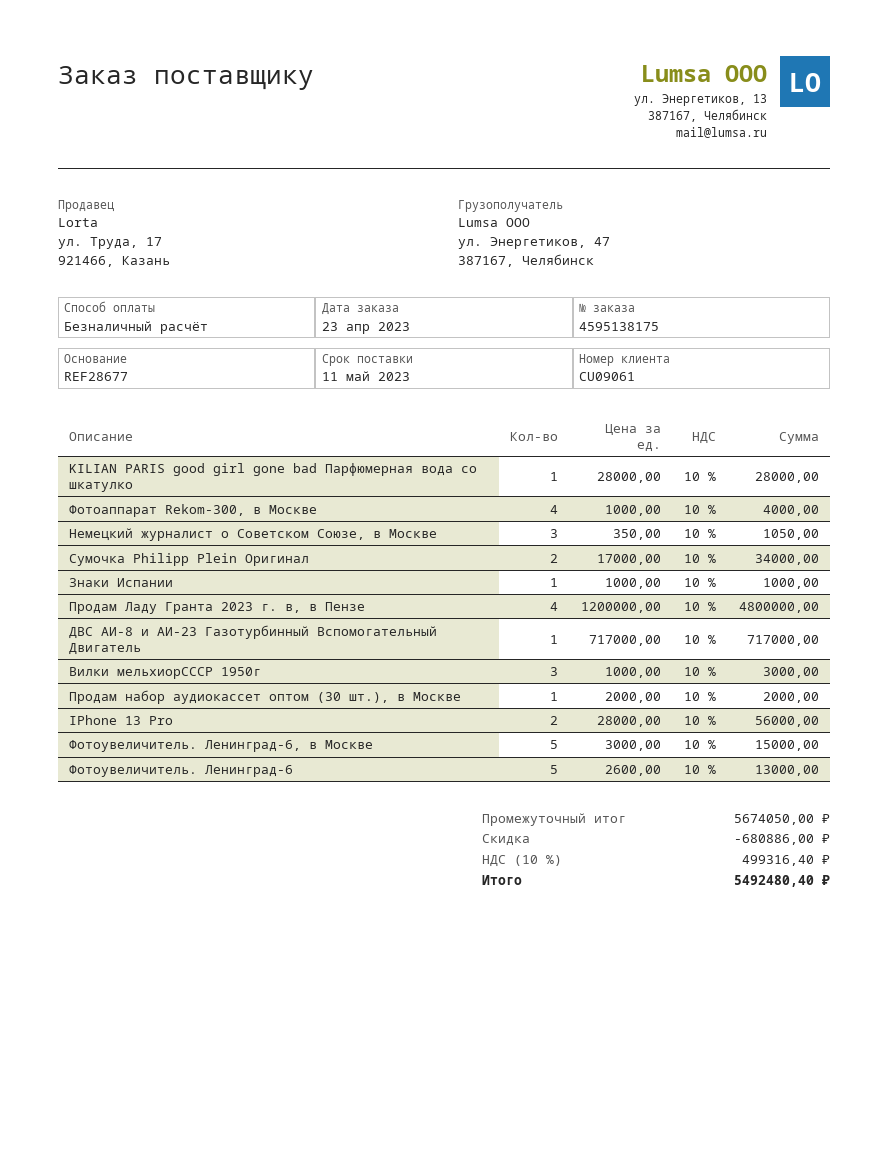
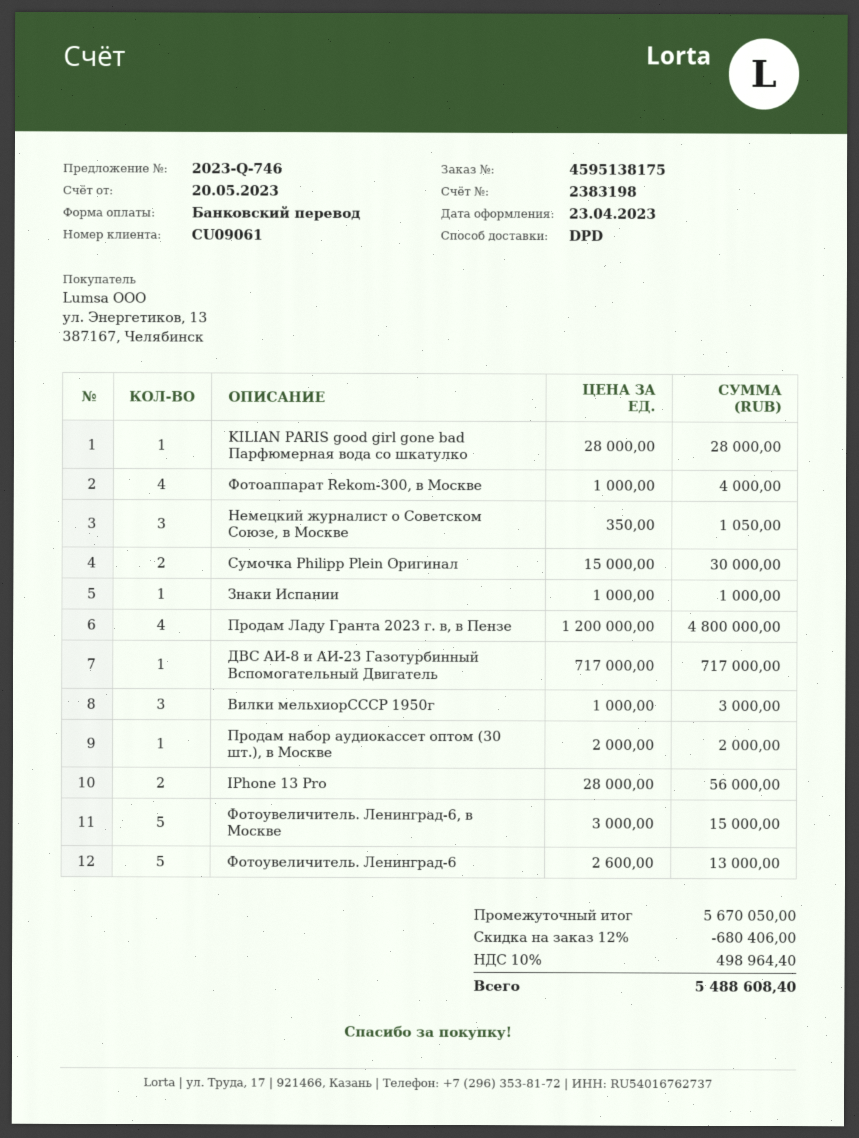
Сумочка Philipp Plein Оригинал: 2 x 17000.00 = 34000.00 -> 2 x 15000.00 = 30000.00
subtotal: 5674050.00 -> 5670050.00
discount: 680886.00 -> 680406.00
tax: 10% = 499316.40 -> 10% = 498964.40
total: 5492480.40 -> 5488608.40

